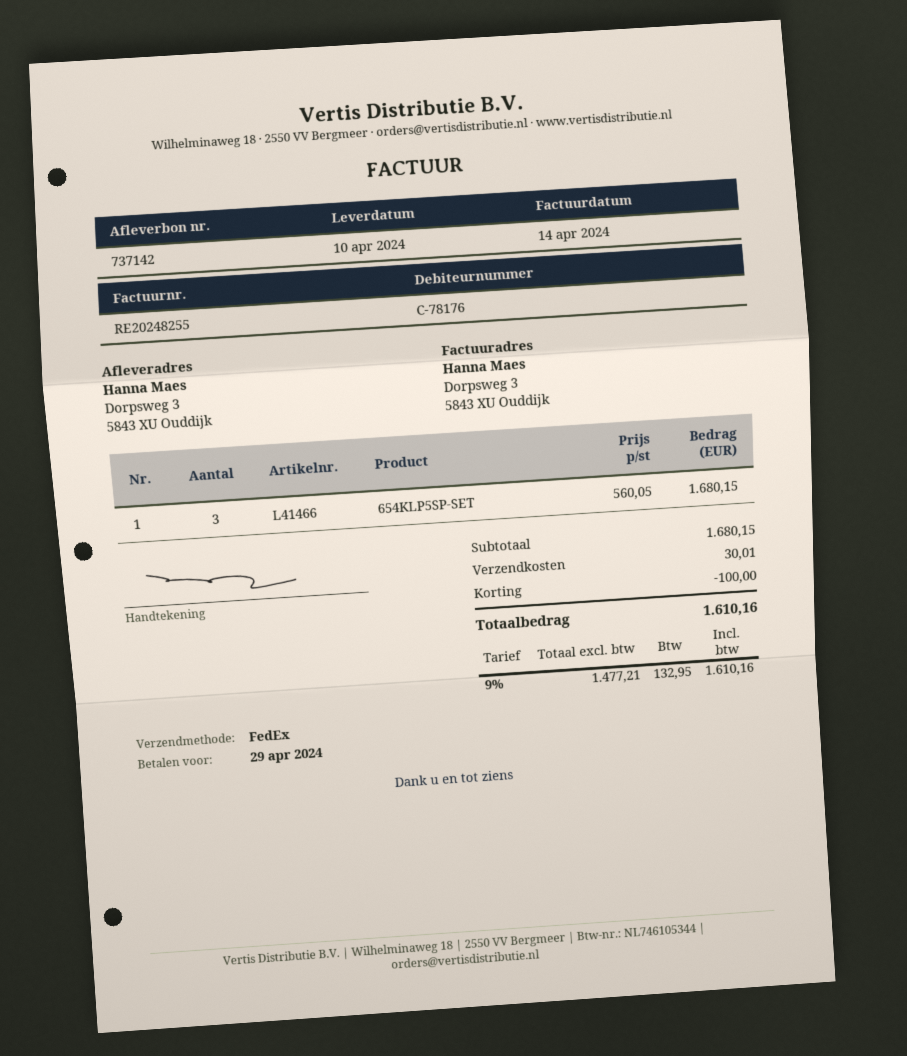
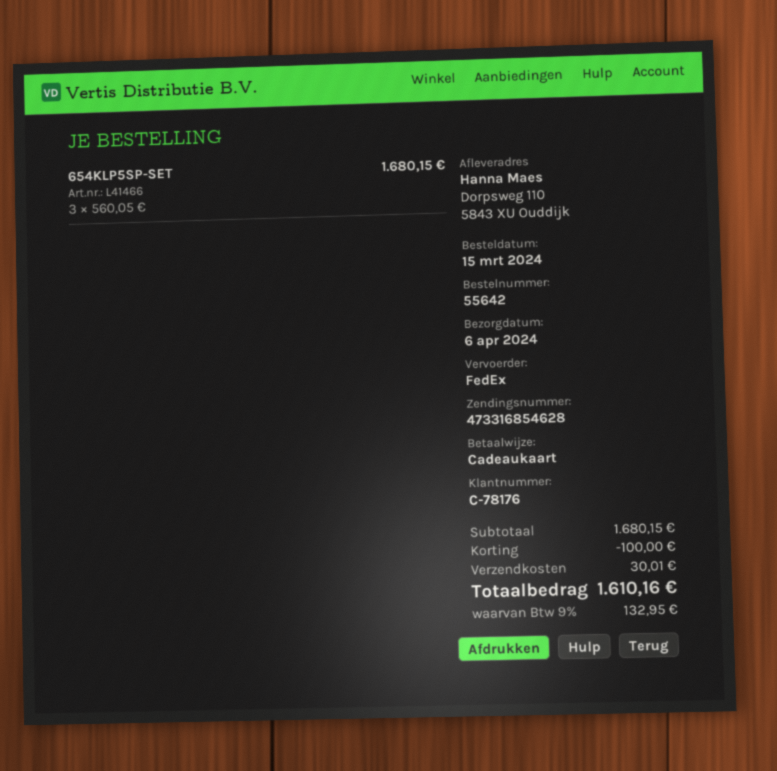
delivery date: 2024-04-10 -> 2024-04-06
ship to: Dorpsweg 3, 5843 XU Ouddijk -> Dorpsweg 110, 5843 XU Ouddijk

